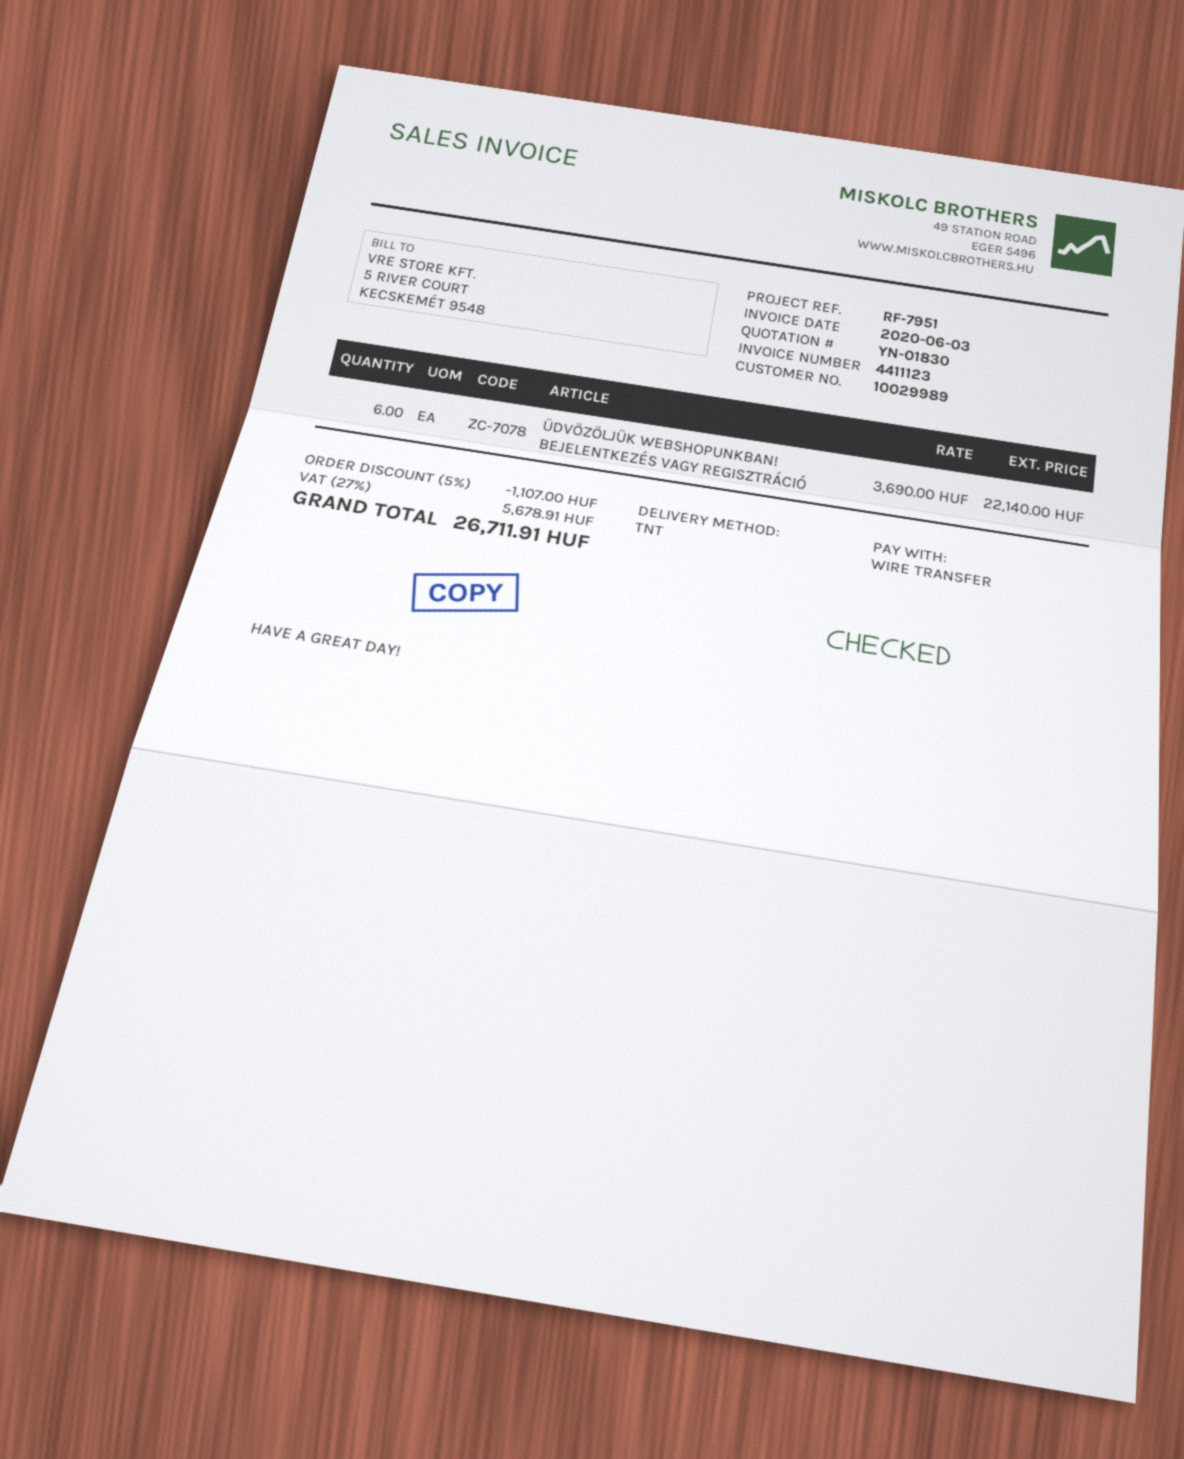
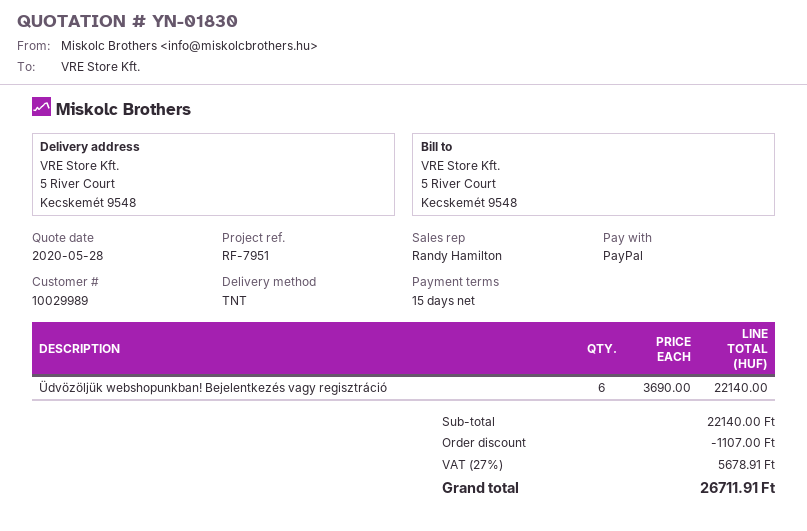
payment method: bank transfer -> PayPal

